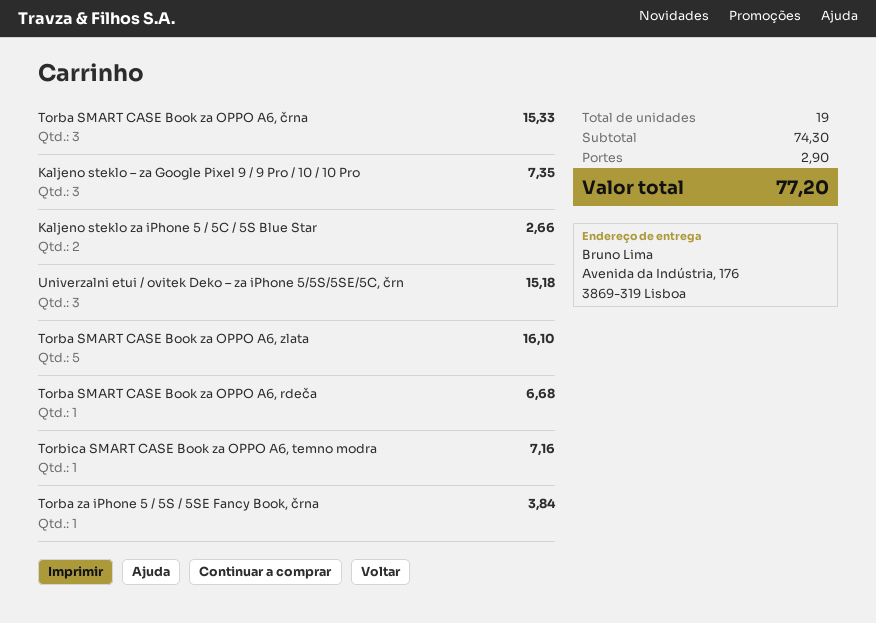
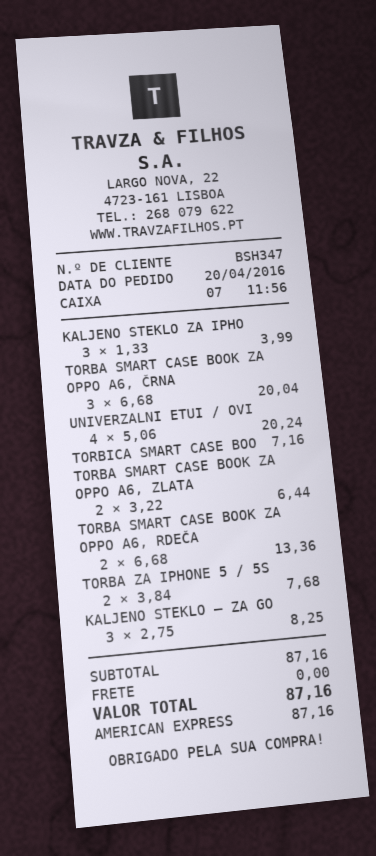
Torba SMART CASE Book za OPPO A6, črna: 3 for 15.33 -> 3 for 20.04
Kaljeno steklo – za Google Pixel 9 / 9 Pro / 10 / 10 Pro: 3 for 7.35 -> 3 for 8.25
Kaljeno steklo za iPhone 5 / 5C / 5S Blue Star: 2 for 2.66 -> 3 for 3.99
Univerzalni etui / ovitek Deko – za iPhone 5/5S/5SE/5C, črn: 3 for 15.18 -> 4 for 20.24
Torba SMART CASE Book za OPPO A6, zlata: 5 for 16.10 -> 2 for 6.44
Torba SMART CASE Book za OPPO A6, rdeča: 1 for 6.68 -> 2 for 13.36
Torba za iPhone 5 / 5S / 5SE Fancy Book, črna: 1 for 3.84 -> 2 for 7.68
subtotal: 74.30 -> 87.16
shipping: 2.90 -> 0.00
total: 77.20 -> 87.16

